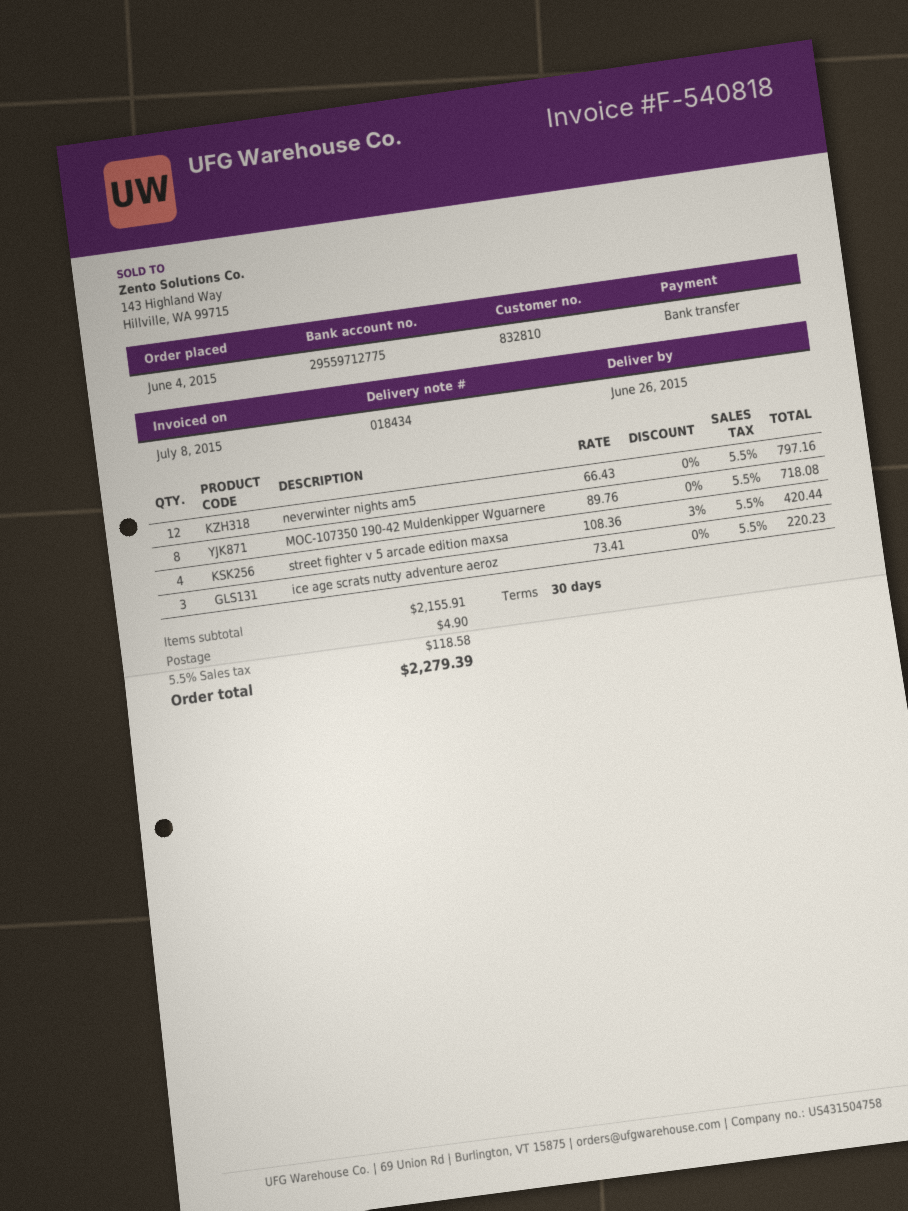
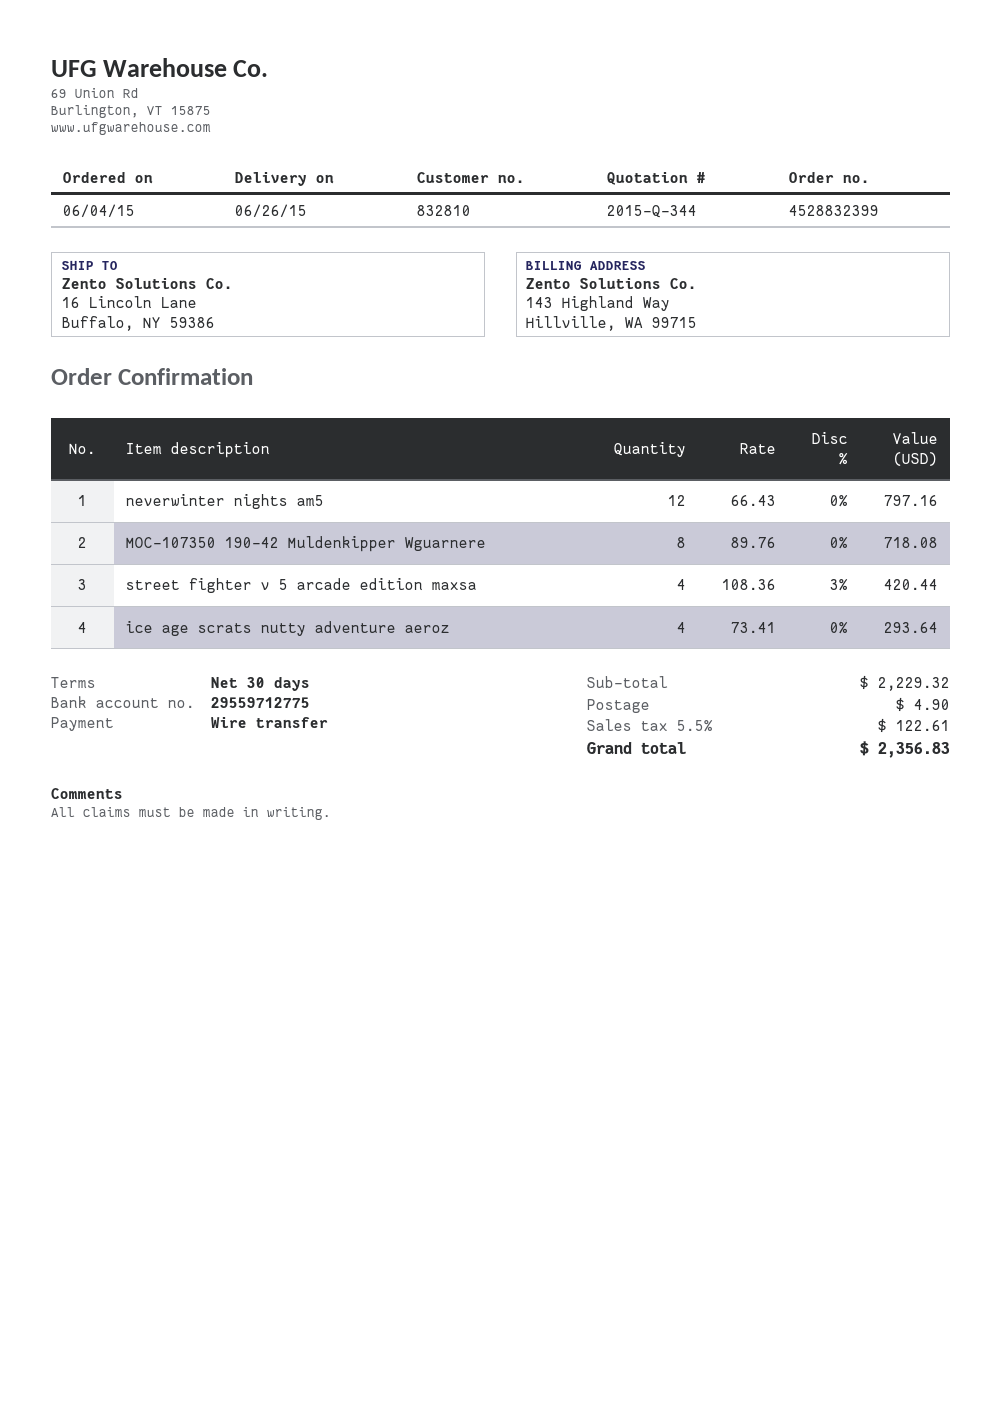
ice age scrats nutty adventure aeroz: 3 x 73.41 = 220.23 -> 4 x 73.41 = 293.64
subtotal: 2155.91 -> 2229.32
tax: 5.5% = 118.58 -> 5.5% = 122.61
total: 2279.39 -> 2356.83

